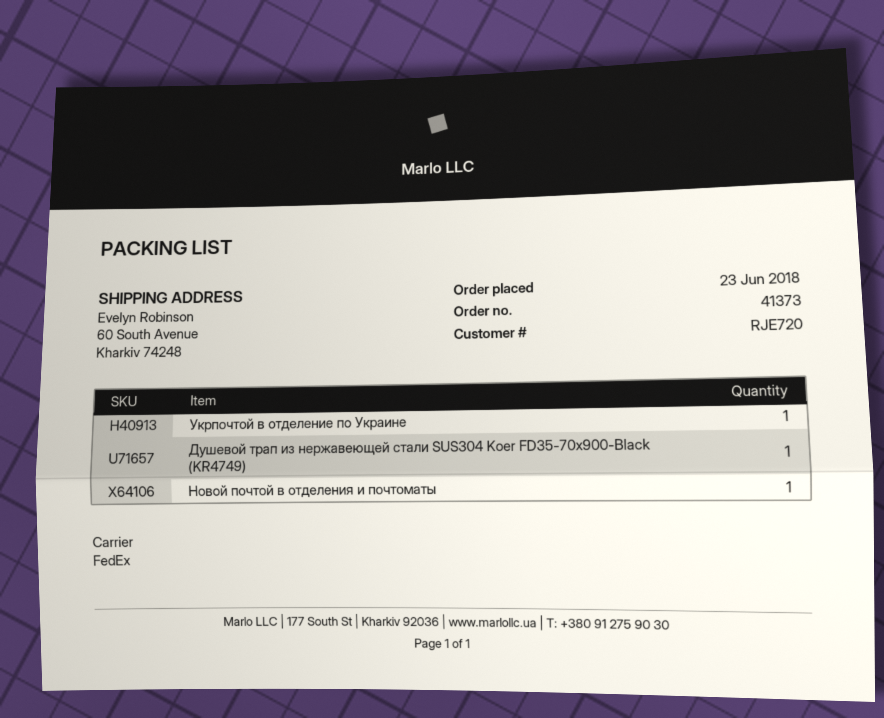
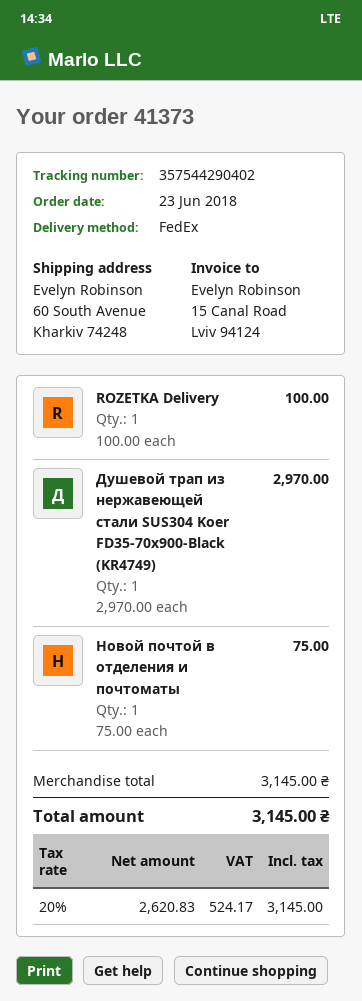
Укрпочтой в отделение по Украине: 1 -> none
ROZETKA Delivery: none -> 1

